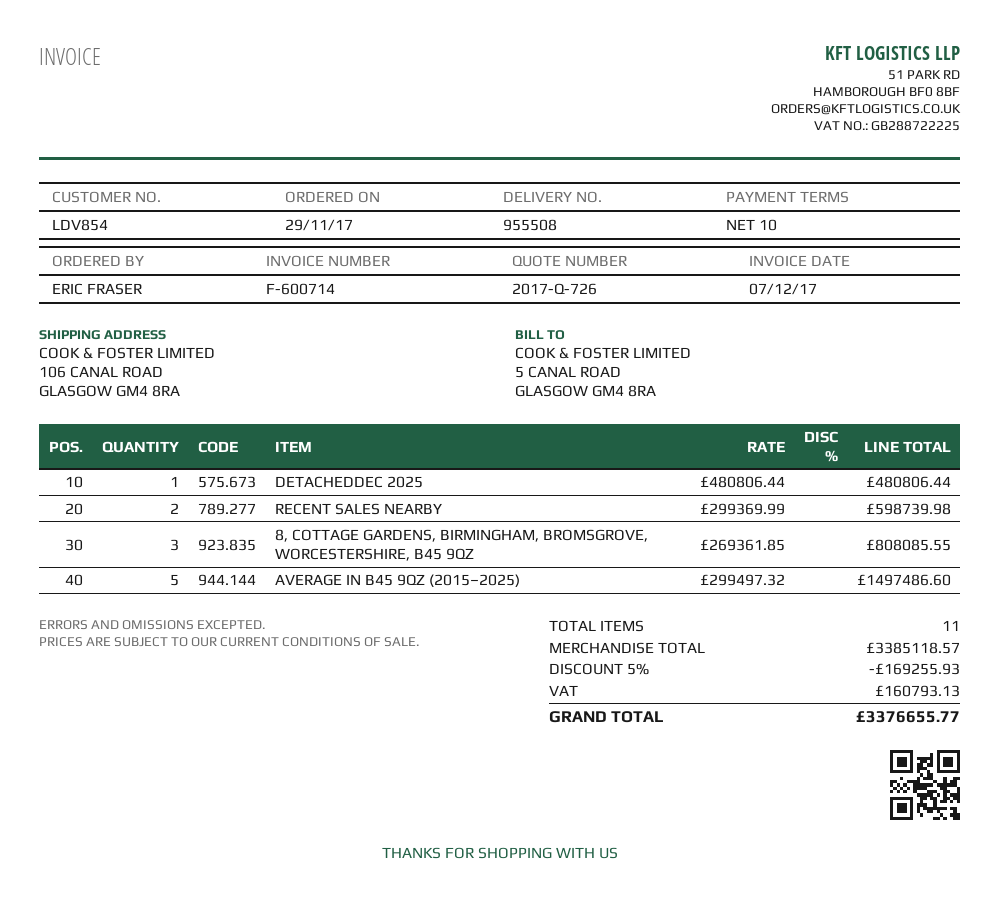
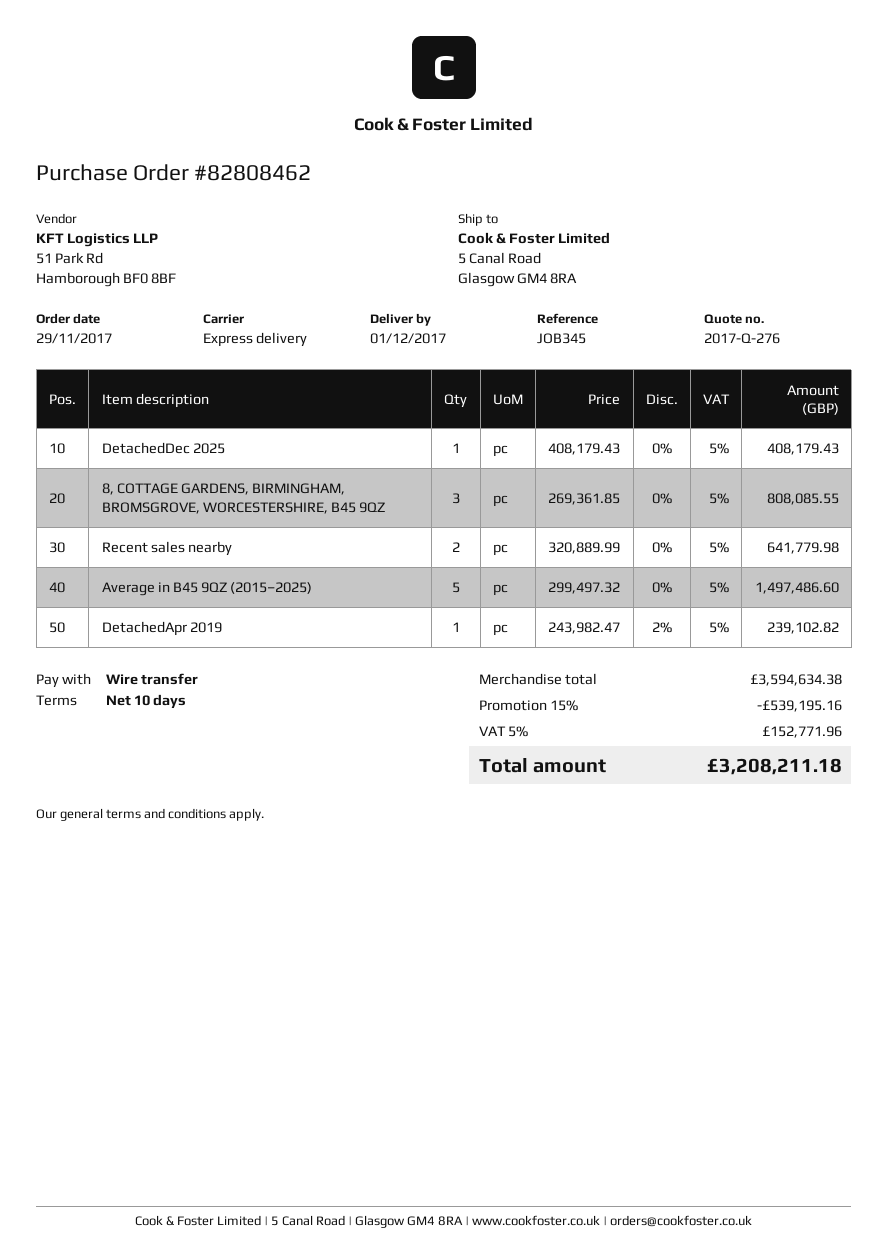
quote number: 2017-Q-726 -> 2017-Q-276
ship to: 106 CANAL ROAD, GLASGOW GM4 8RA -> 5 Canal Road, Glasgow GM4 8RA
DETACHEDDEC 2025: 1 x 480806.44 = 480806.44 -> 1 x 408179.43 = 408179.43
RECENT SALES NEARBY: 2 x 299369.99 = 598739.98 -> 2 x 320889.99 = 641779.98
DetachedApr 2019: none -> 1 x 243982.47 - 2% = 239102.82
subtotal: 3385118.57 -> 3594634.38
discount: 5% = 169255.93 -> 15% = 539195.16
tax: 160793.13 -> 152771.96
total: 3376655.77 -> 3208211.18

